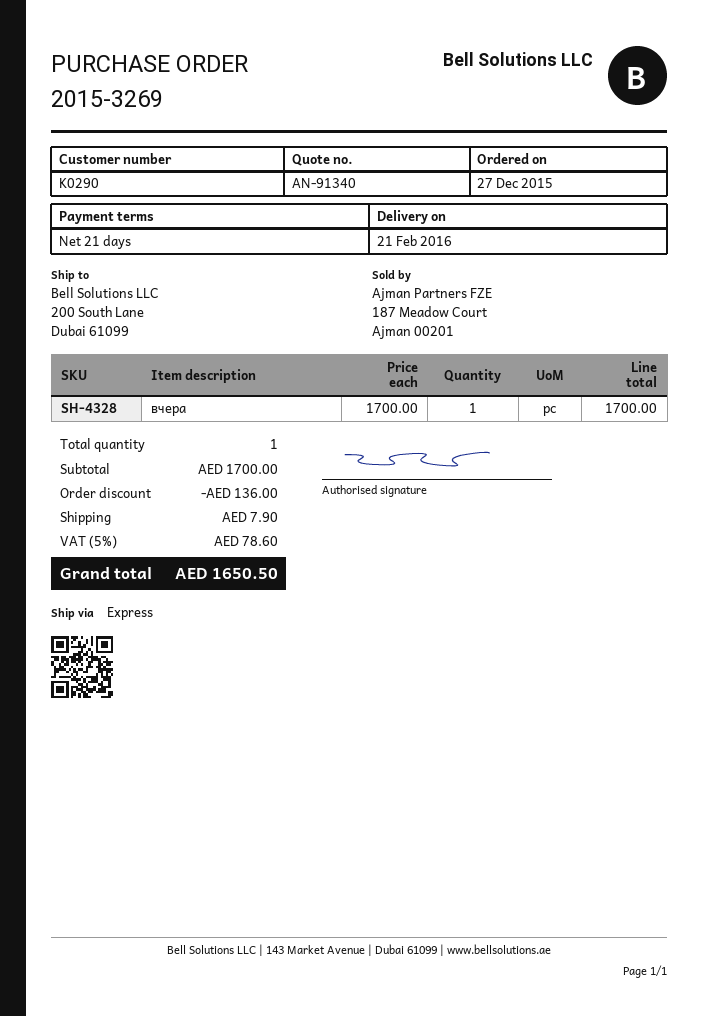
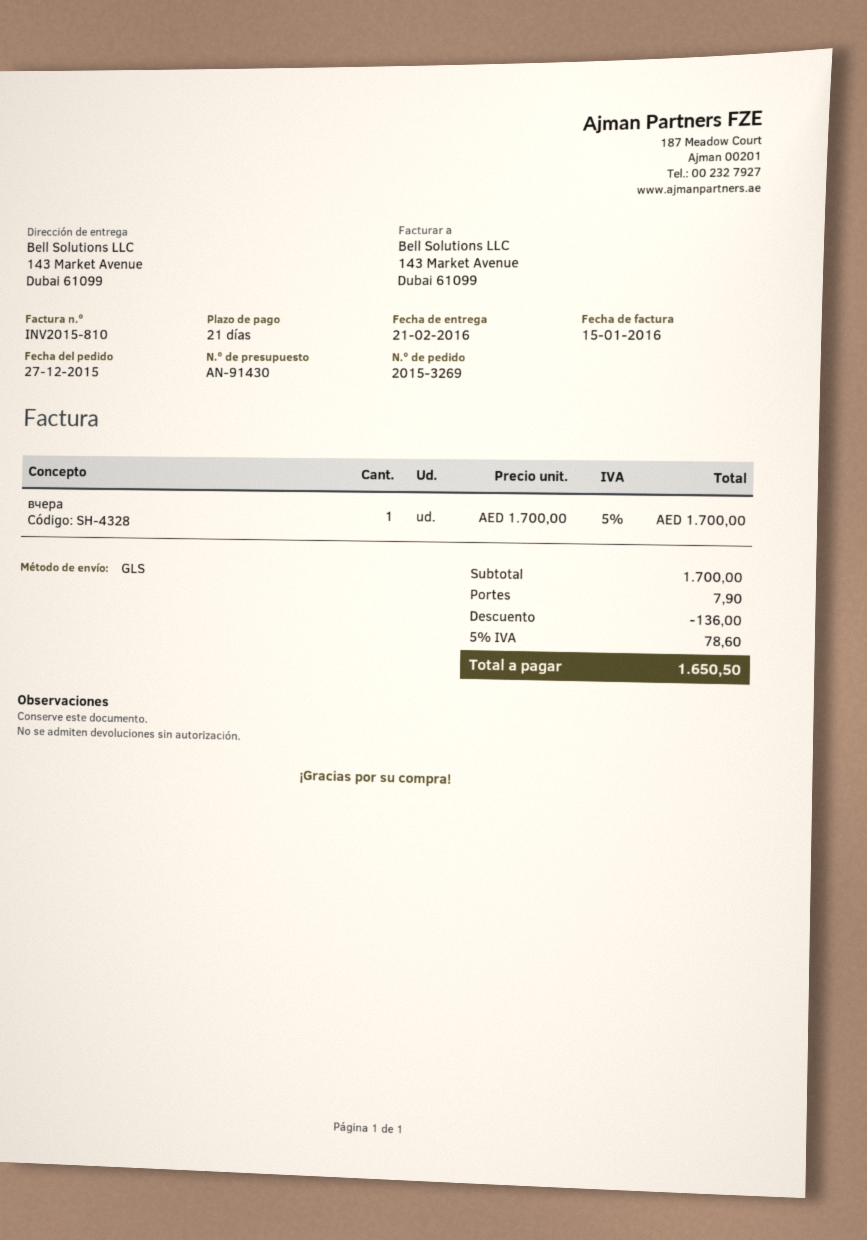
quote number: AN-91340 -> AN-91430
shipping method: express -> GLS
ship to: 200 South Lane, Dubai 61099 -> 143 Market Avenue, Dubai 61099

